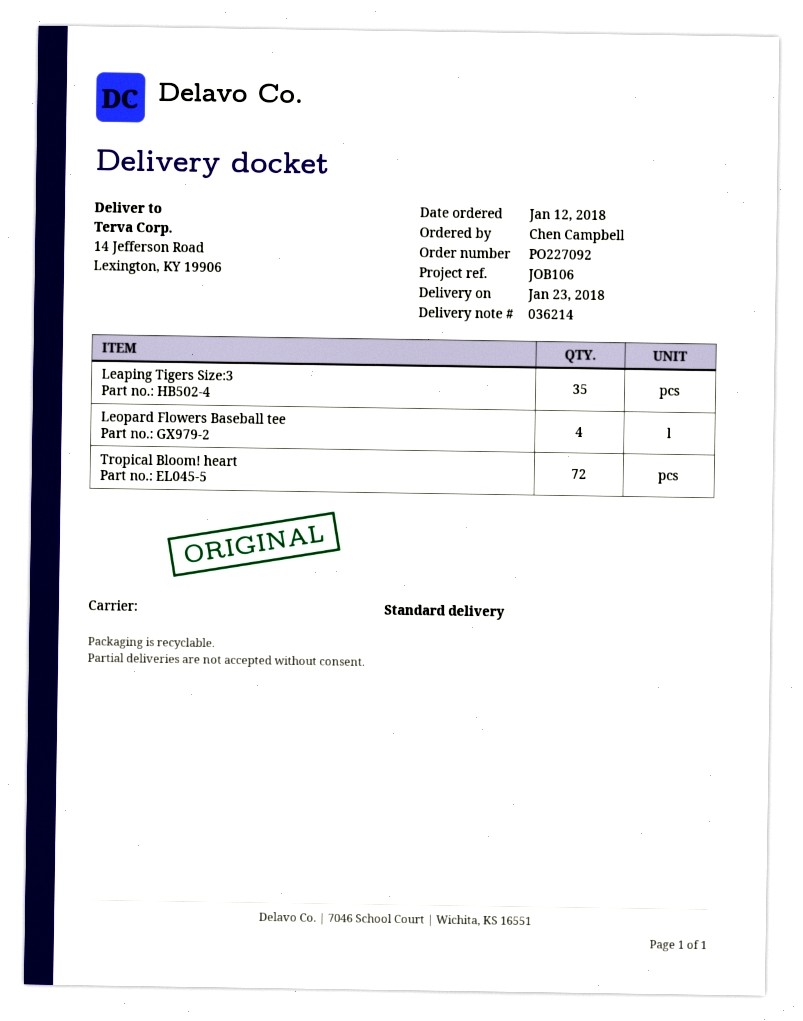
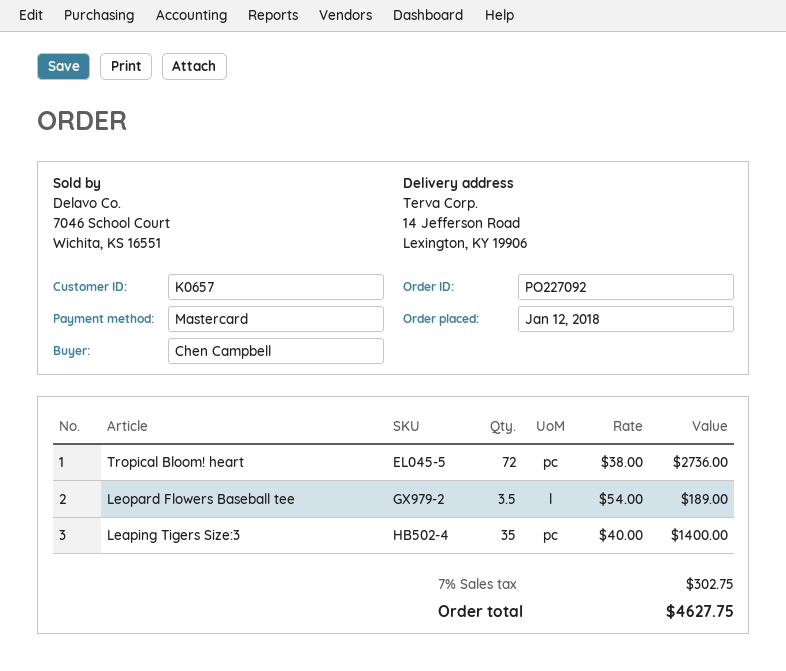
Leopard Flowers Baseball tee: 4 -> 3.5

